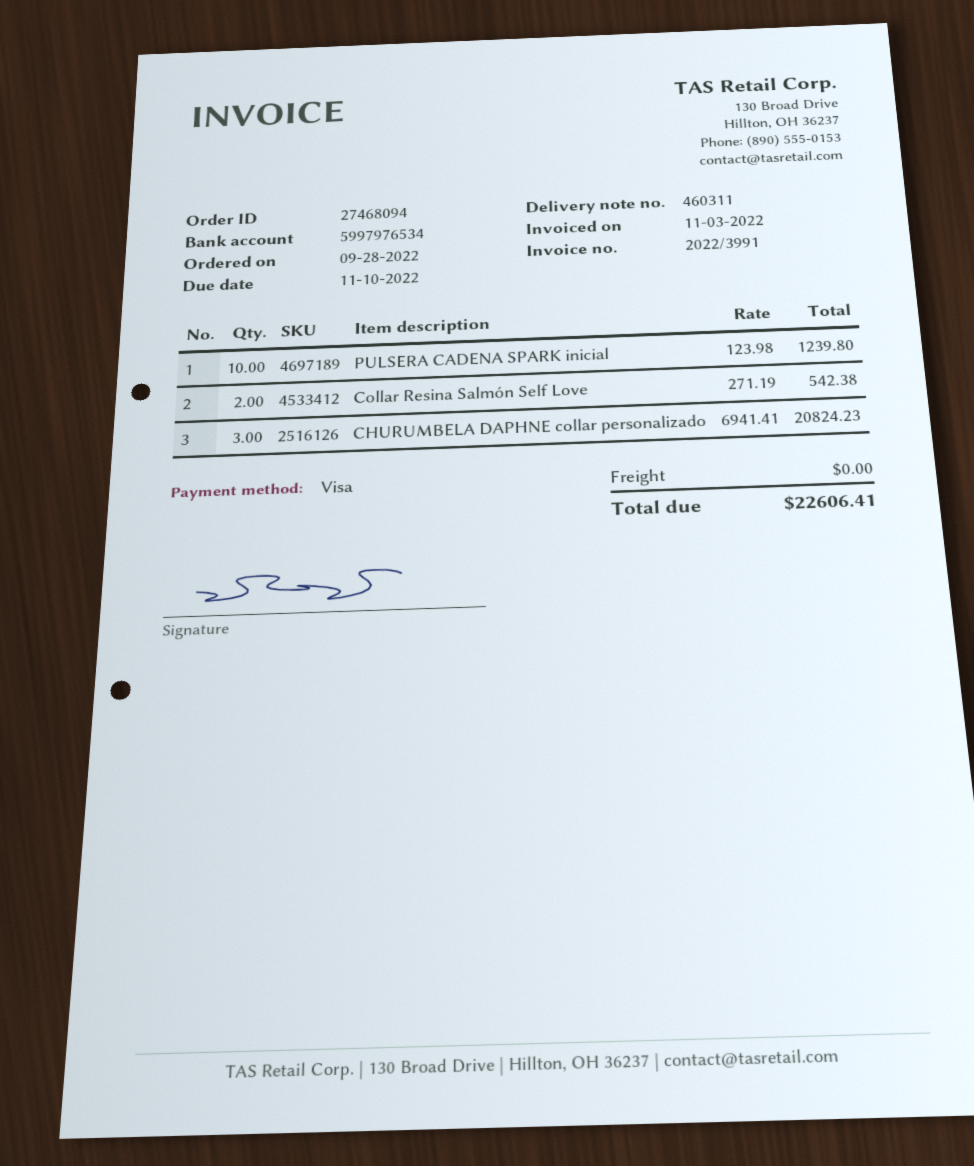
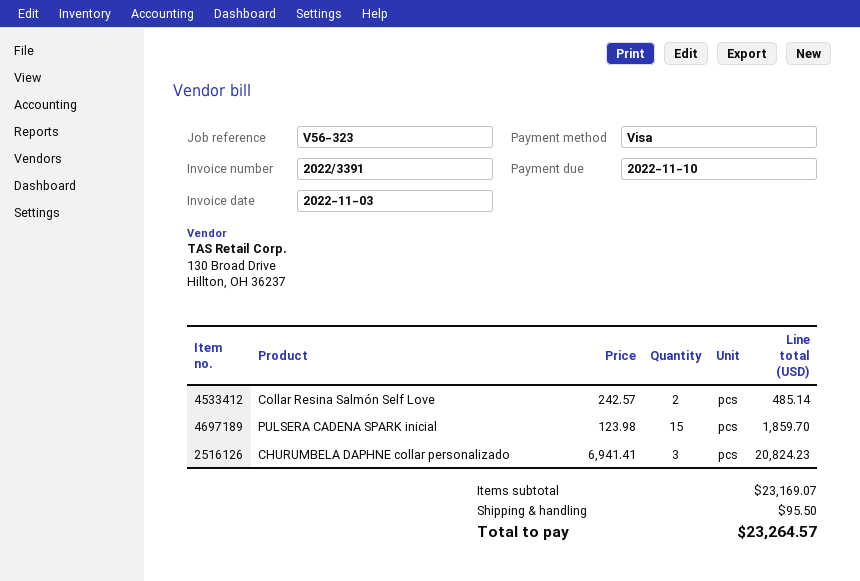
invoice number: 2022/3991 -> 2022/3391
PULSERA CADENA SPARK inicial: 10 x 123.98 = 1239.80 -> 15 x 123.98 = 1859.70
Collar Resina Salmón Self Love: 2 x 271.19 = 542.38 -> 2 x 242.57 = 485.14
shipping: 0.00 -> 95.50
total: 22606.41 -> 23264.57

